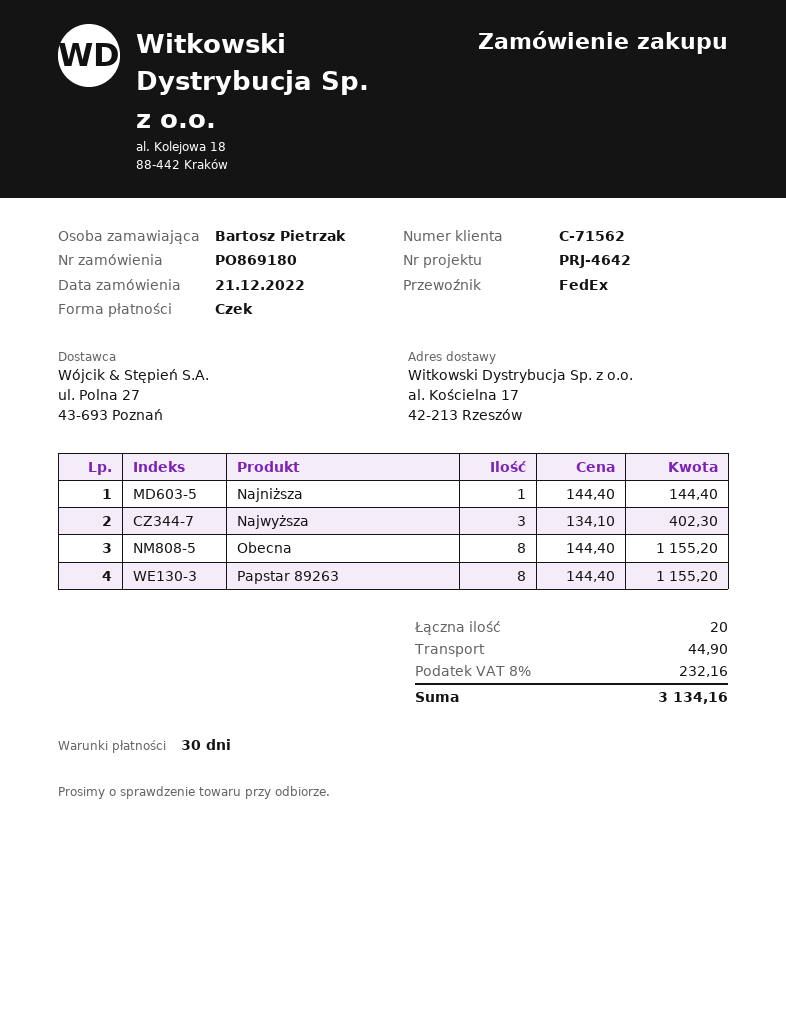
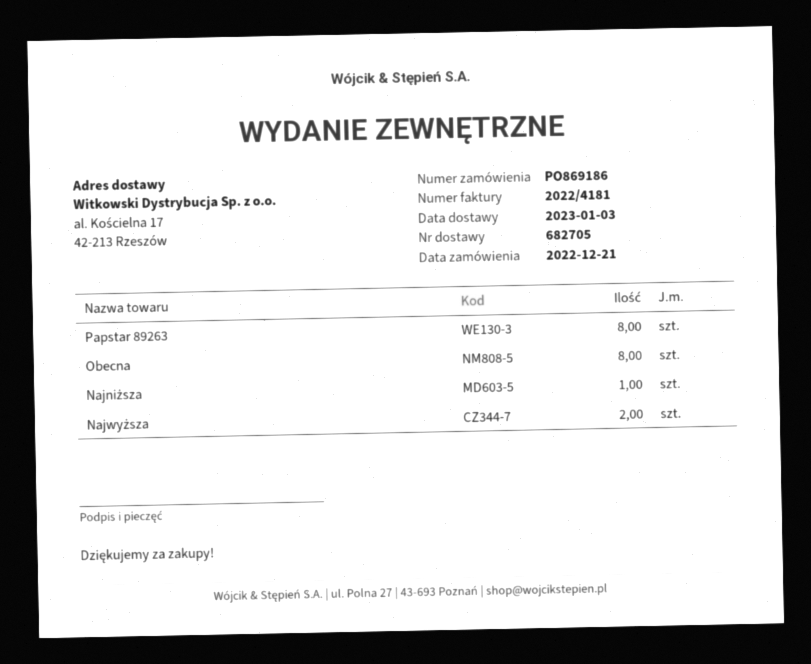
order number: PO869180 -> PO869186
Najwyższa: 3 -> 2

